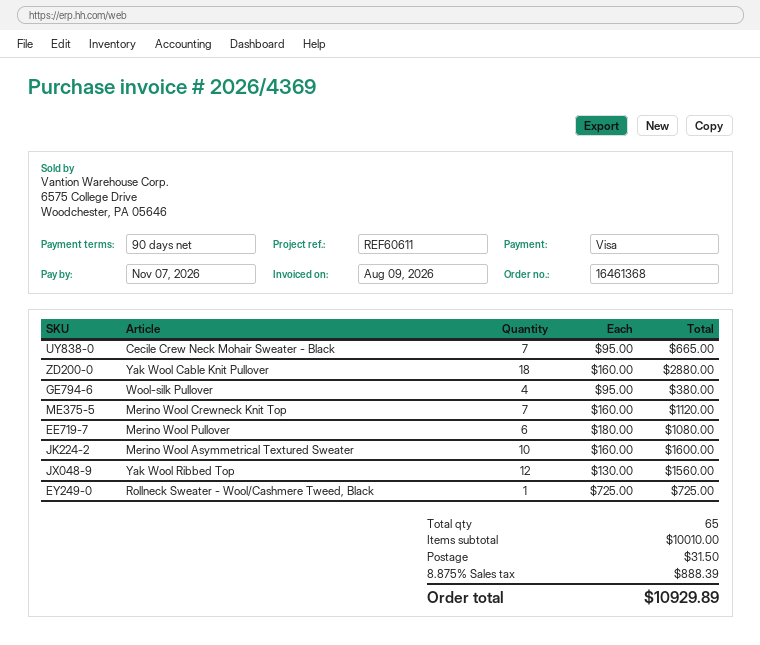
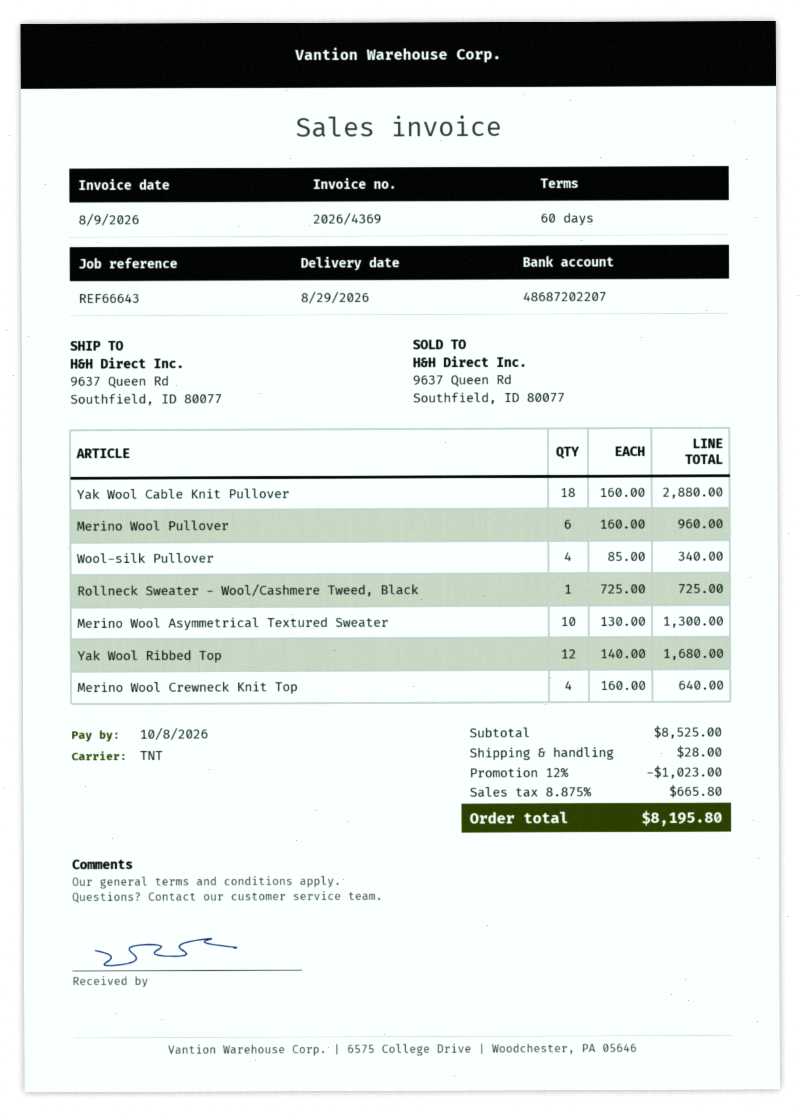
payment terms: 90 days -> 60 days
due date: 2026-11-07 -> 2026-10-08
reference: REF60611 -> REF66643
Cecile Crew Neck Mohair Sweater - Black: 7 x 95.00 = 665.00 -> none
Wool-silk Pullover: 4 x 95.00 = 380.00 -> 4 x 85.00 = 340.00
Merino Wool Crewneck Knit Top: 7 x 160.00 = 1120.00 -> 4 x 160.00 = 640.00
Merino Wool Pullover: 6 x 180.00 = 1080.00 -> 6 x 160.00 = 960.00
Merino Wool Asymmetrical Textured Sweater: 10 x 160.00 = 1600.00 -> 10 x 130.00 = 1300.00
Yak Wool Ribbed Top: 12 x 130.00 = 1560.00 -> 12 x 140.00 = 1680.00
subtotal: 10010.00 -> 8525.00
discount: none -> 12% = 1023.00
shipping: 31.50 -> 28.00
tax: 8.875% = 888.39 -> 8.875% = 665.80
total: 10929.89 -> 8195.80

